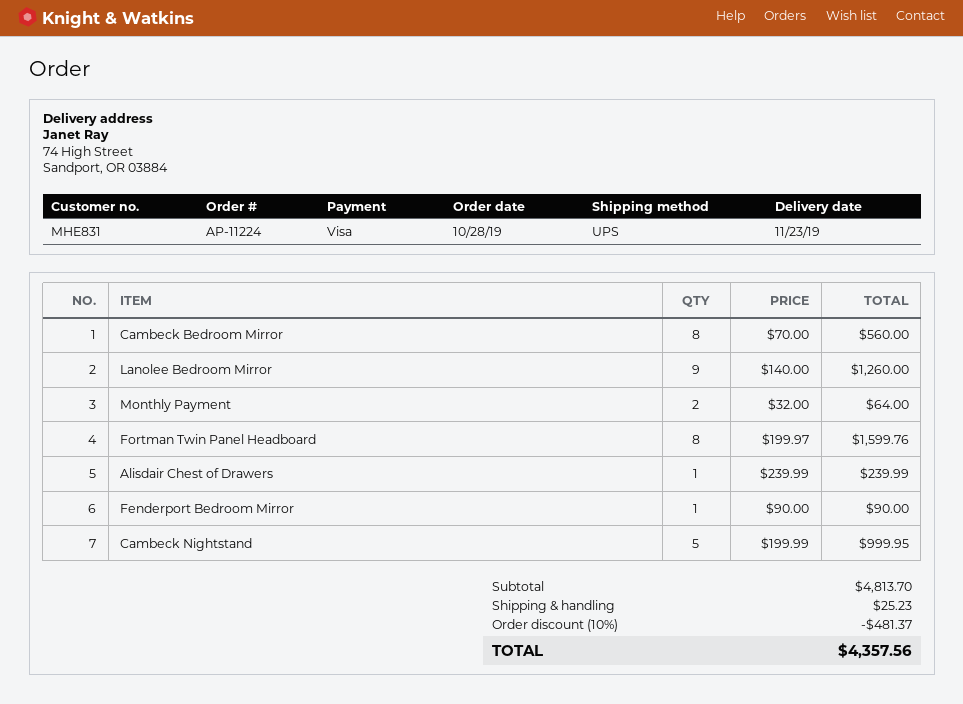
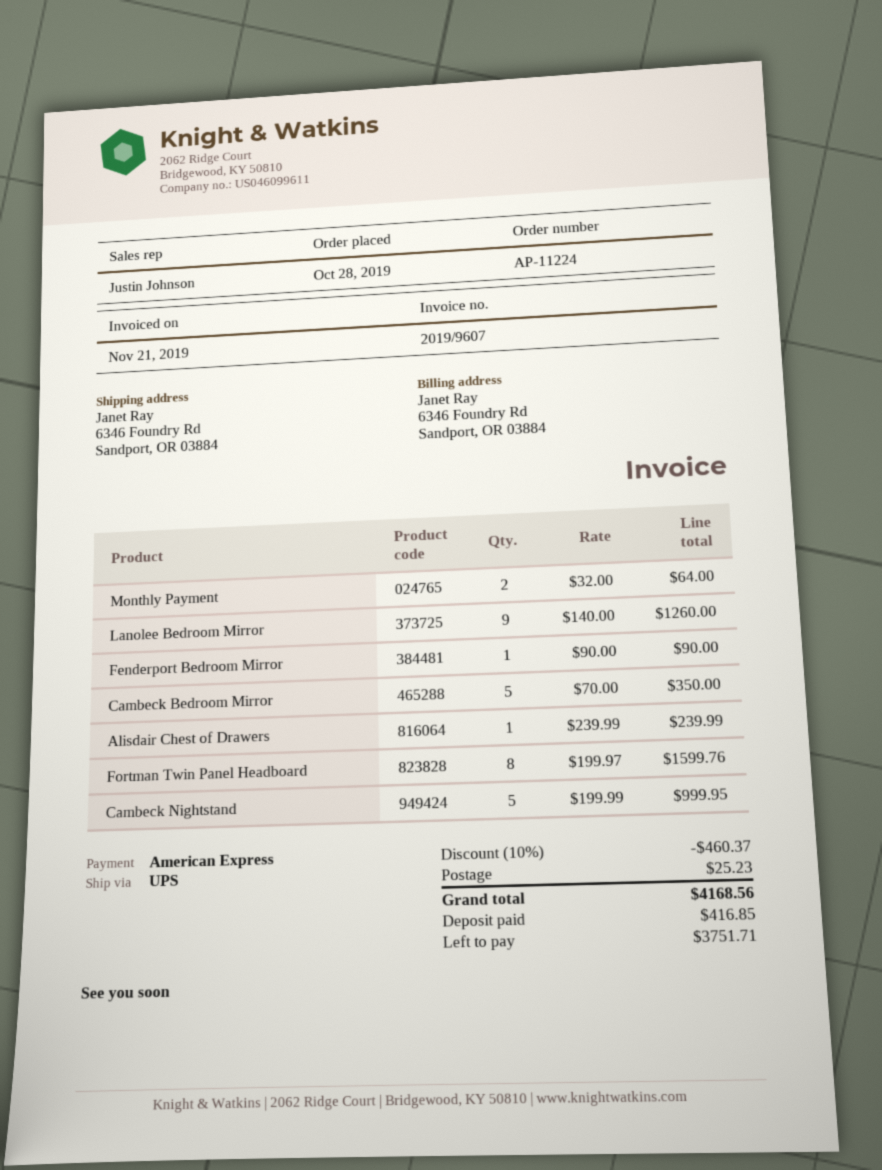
payment method: Visa -> American Express
ship to: 74 High Street, Sandport, OR 03884 -> 6346 Foundry Rd, Sandport, OR 03884
Cambeck Bedroom Mirror: 8 x 70.00 = 560.00 -> 5 x 70.00 = 350.00
discount: 10% = 481.37 -> 10% = 460.37
total: 4357.56 -> 4168.56

